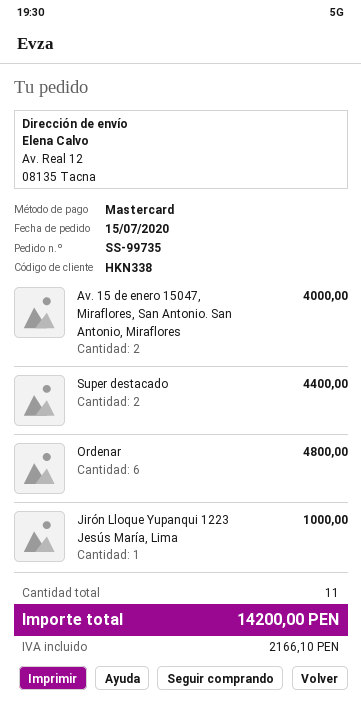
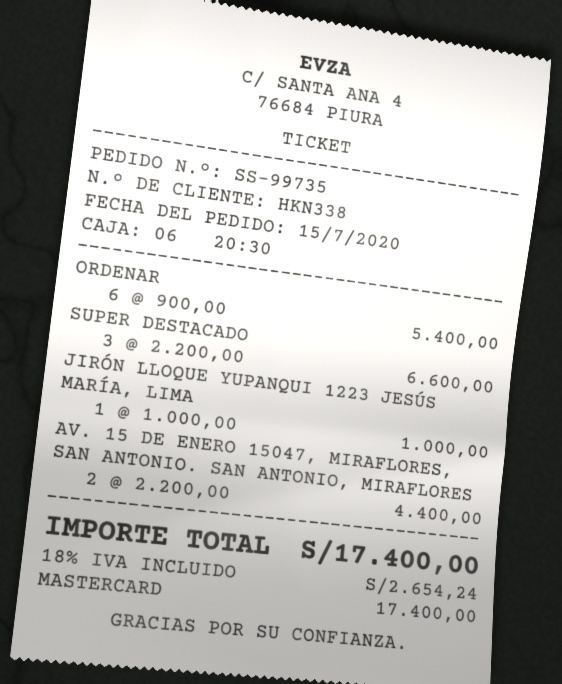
Av. 15 de enero 15047, Miraflores, San Antonio. San Antonio, Miraflores: 2 for 4000.00 -> 2 for 4400.00
Super destacado: 2 for 4400.00 -> 3 for 6600.00
Ordenar: 6 for 4800.00 -> 6 for 5400.00
tax: 2166.10 -> 2654.24
total: 14200.00 -> 17400.00

